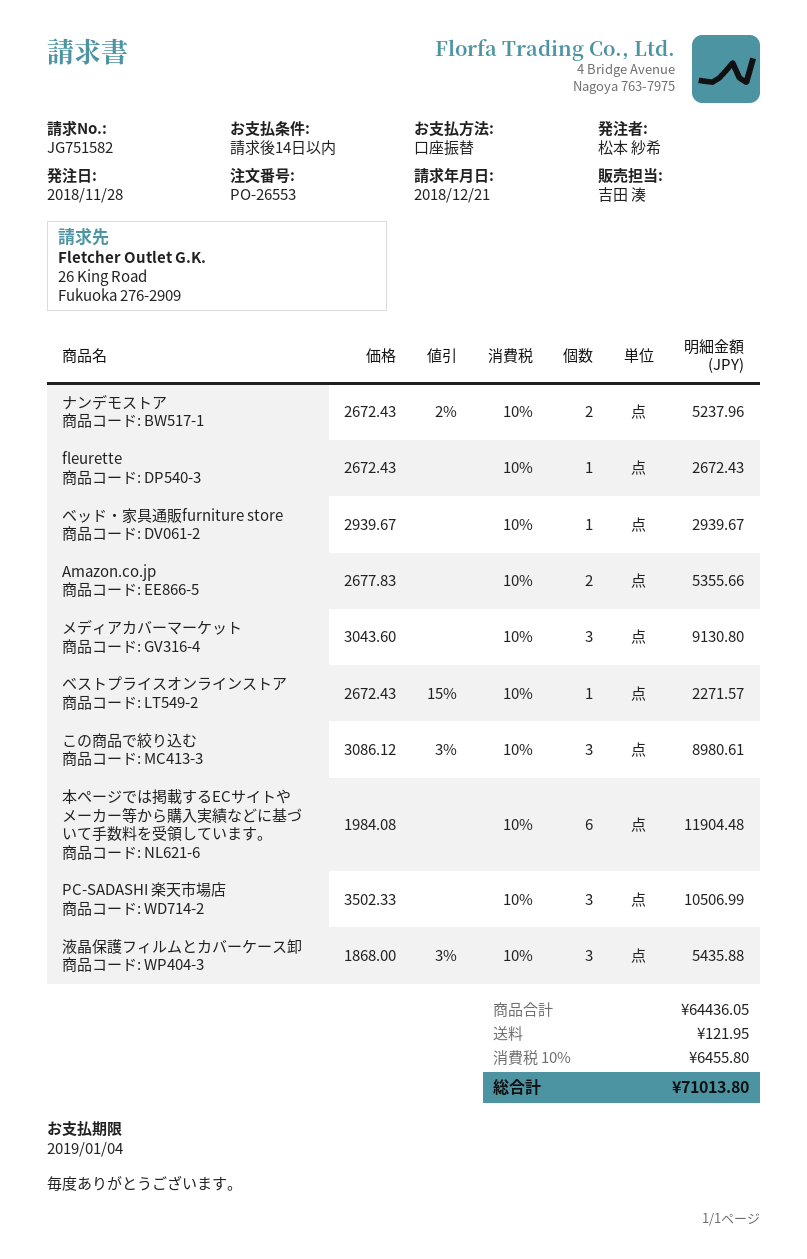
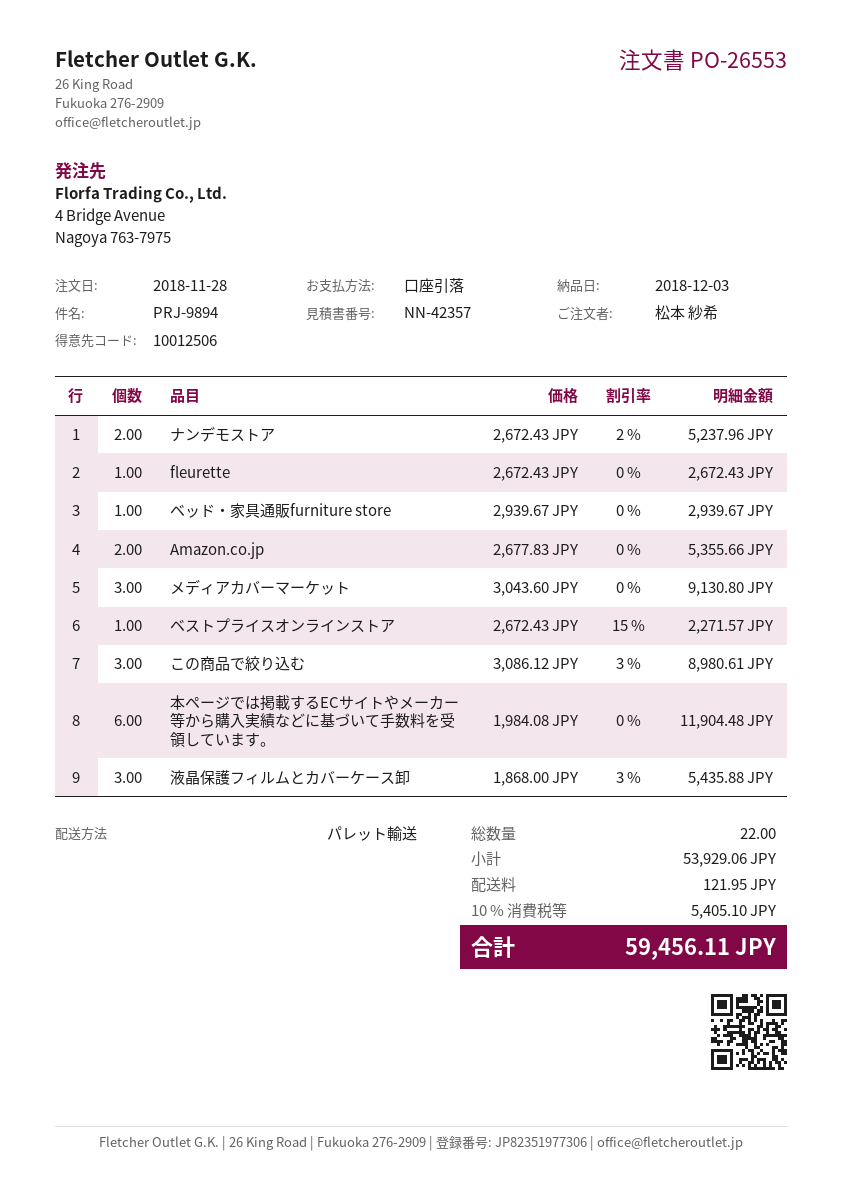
PC-SADASHI 楽天市場店: 3 x 3502.33 = 10506.99 -> none
subtotal: 64436.05 -> 53929.06
tax: 10% = 6455.80 -> 10% = 5405.10
total: 71013.80 -> 59456.11

